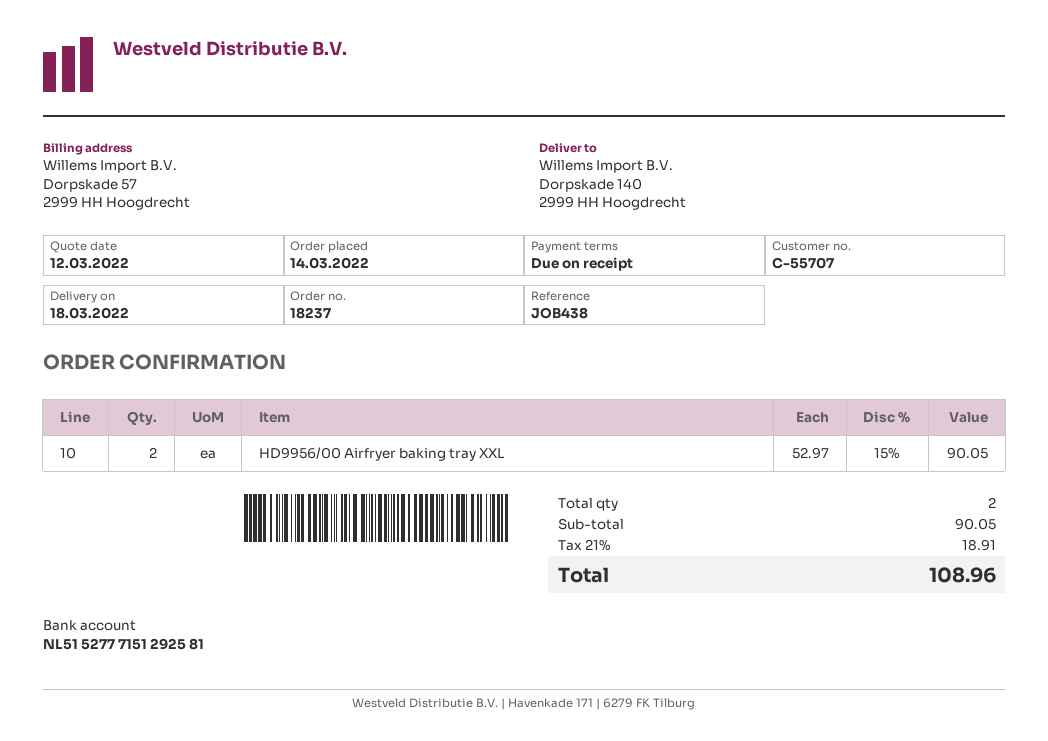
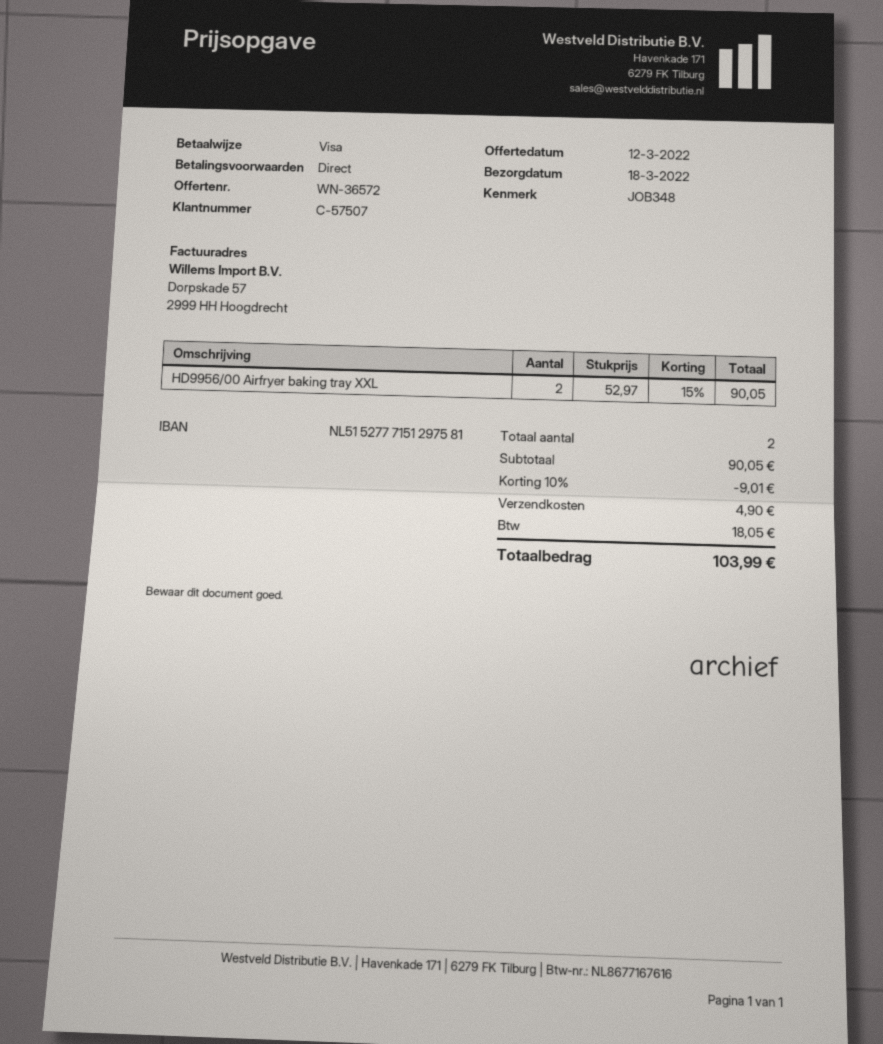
customer number: C-55707 -> C-57507
reference: JOB438 -> JOB348
bank account: NL5152777151292581 -> NL5152777151297581
discount: none -> 10% = 9.01
shipping: none -> 4.90
tax: 18.91 -> 18.05
total: 108.96 -> 103.99

